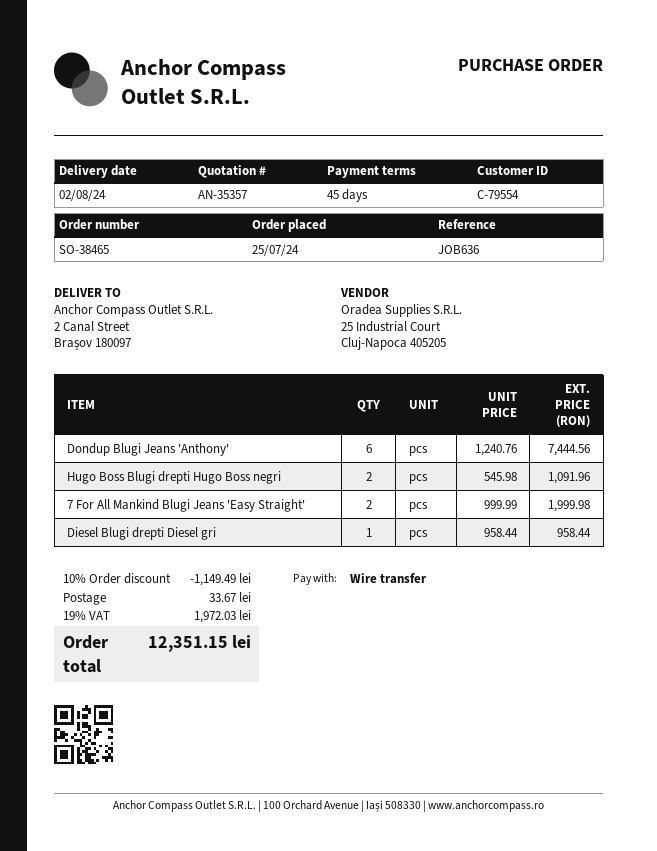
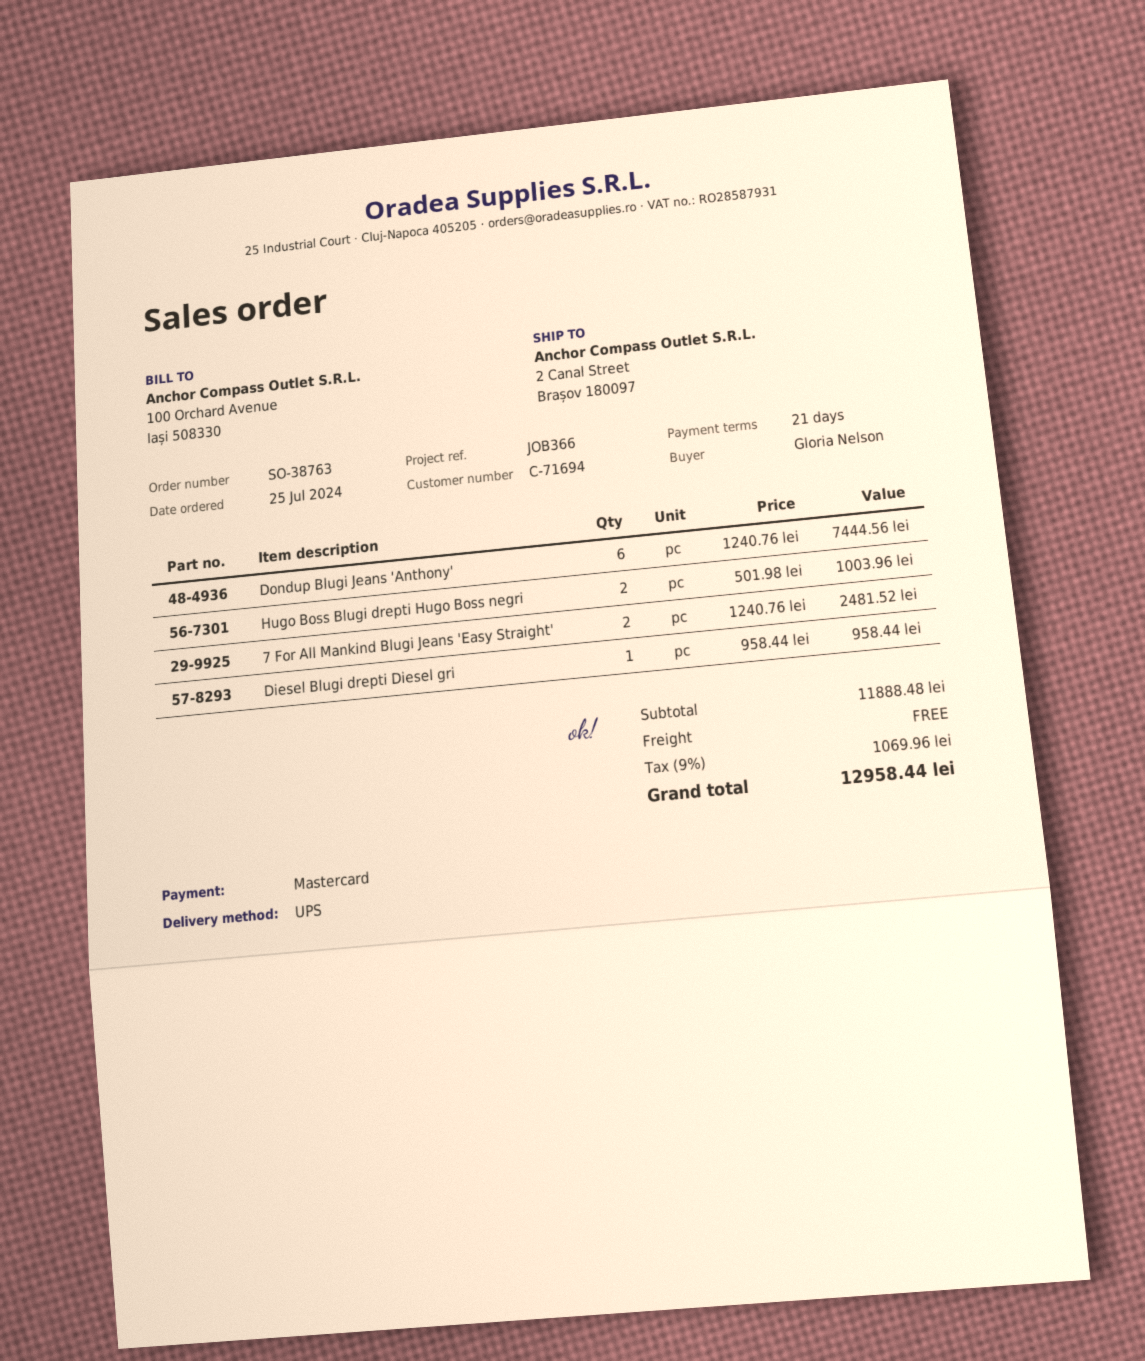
order number: SO-38465 -> SO-38763
payment terms: 45 days -> 21 days
customer number: C-79554 -> C-71694
reference: JOB636 -> JOB366
payment method: bank transfer -> Mastercard
Hugo Boss Blugi drepti Hugo Boss negri: 2 x 545.98 = 1091.96 -> 2 x 501.98 = 1003.96
7 For All Mankind Blugi Jeans 'Easy Straight': 2 x 999.99 = 1999.98 -> 2 x 1240.76 = 2481.52
discount: 10% = 1149.49 -> none
shipping: 33.67 -> 0.00
tax: 19% = 1972.03 -> 9% = 1069.96
total: 12351.15 -> 12958.44

